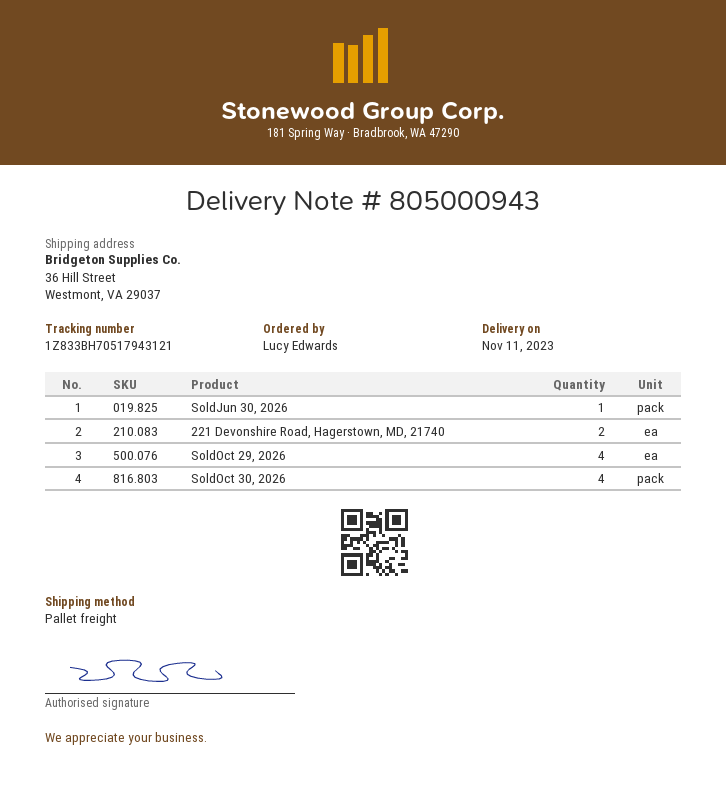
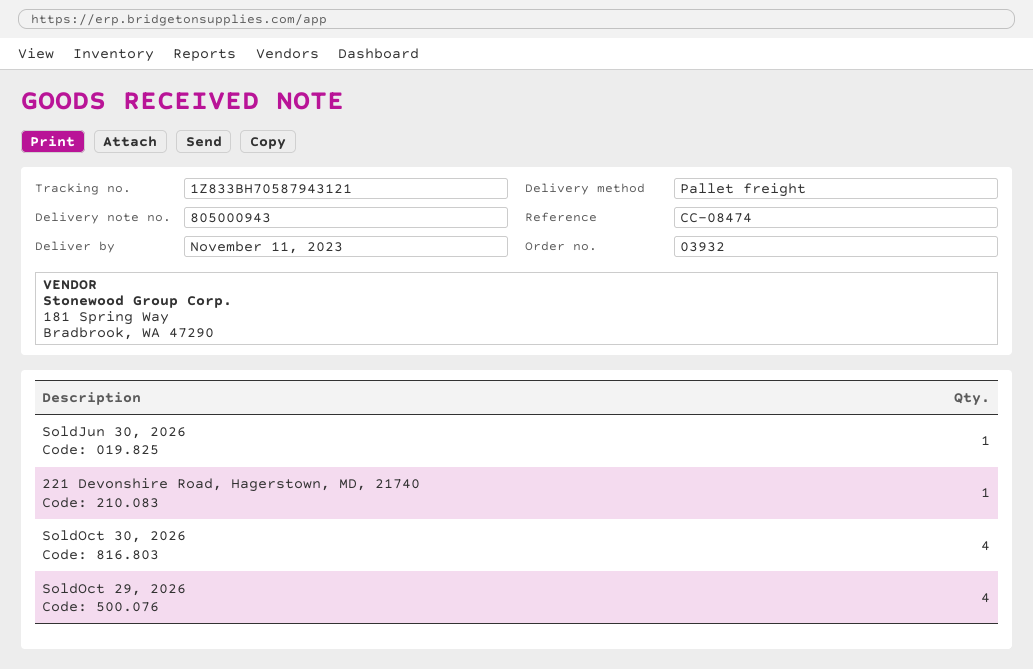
tracking number: 1Z833BH70517943121 -> 1Z833BH70587943121
221 Devonshire Road, Hagerstown, MD, 21740: 2 -> 1

